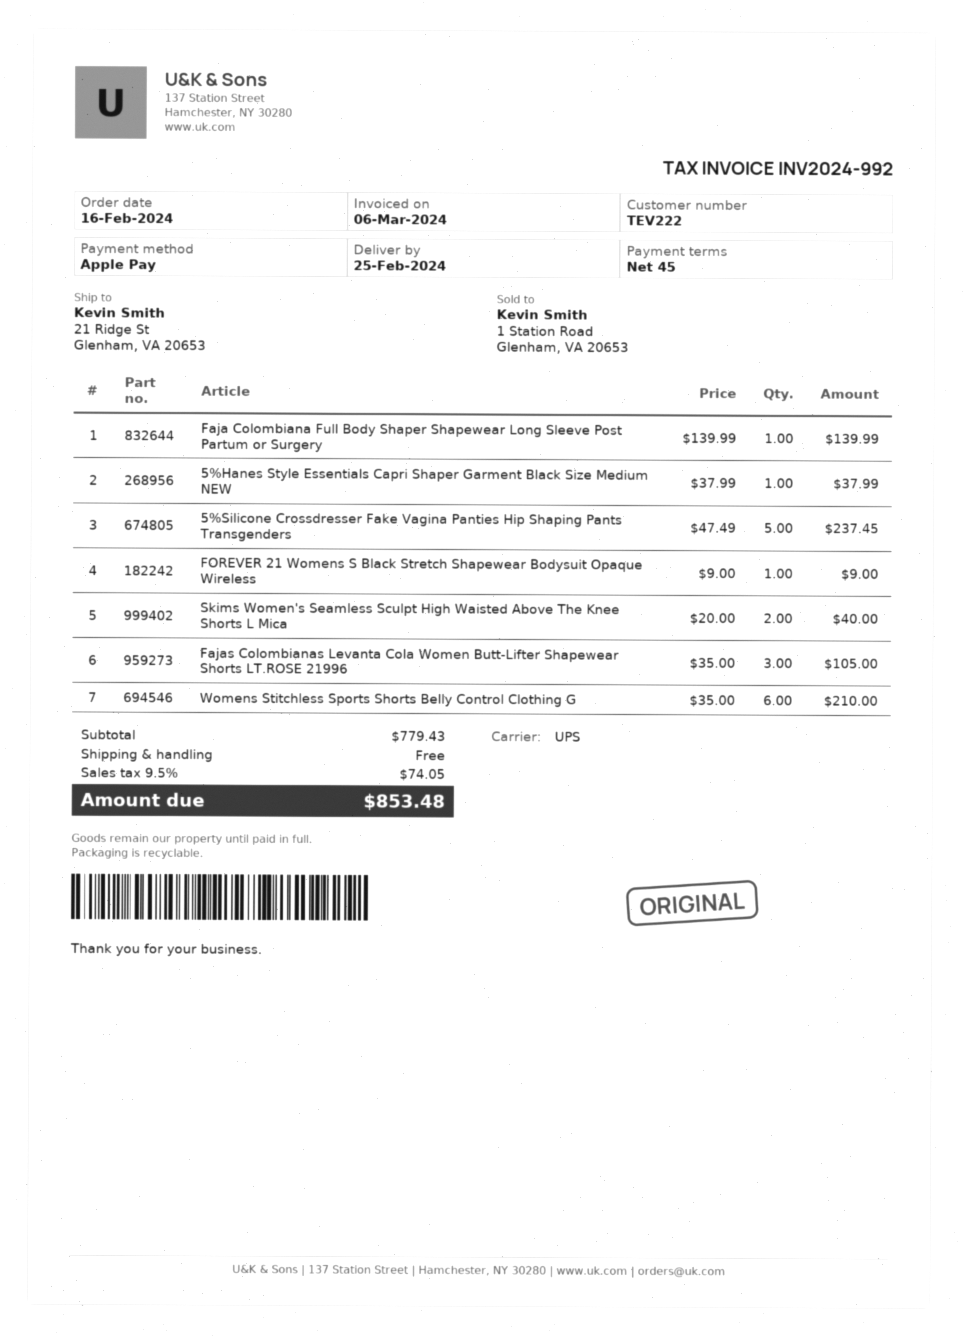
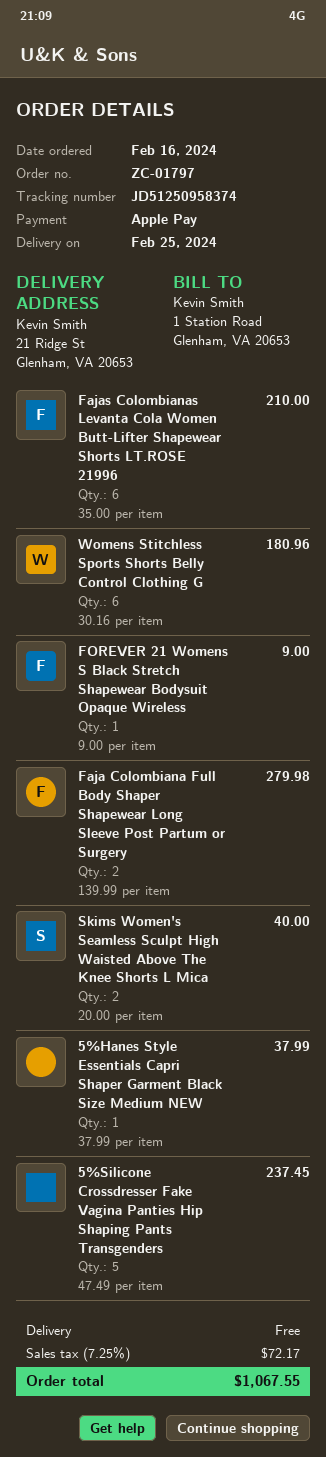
Faja Colombiana Full Body Shaper Shapewear Long Sleeve Post Partum or Surgery: 1 x 139.99 = 139.99 -> 2 x 139.99 = 279.98
Fajas Colombianas Levanta Cola Women Butt-Lifter Shapewear Shorts LT.ROSE 21996: 3 x 35.00 = 105.00 -> 6 x 35.00 = 210.00
Womens Stitchless Sports Shorts Belly Control Clothing G: 6 x 35.00 = 210.00 -> 6 x 30.16 = 180.96
tax: 9.5% = 74.05 -> 7.25% = 72.17
total: 853.48 -> 1067.55

